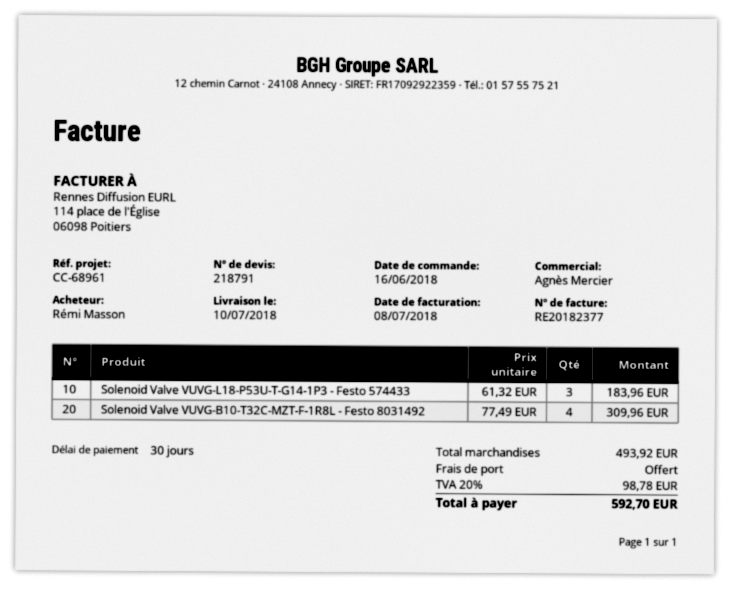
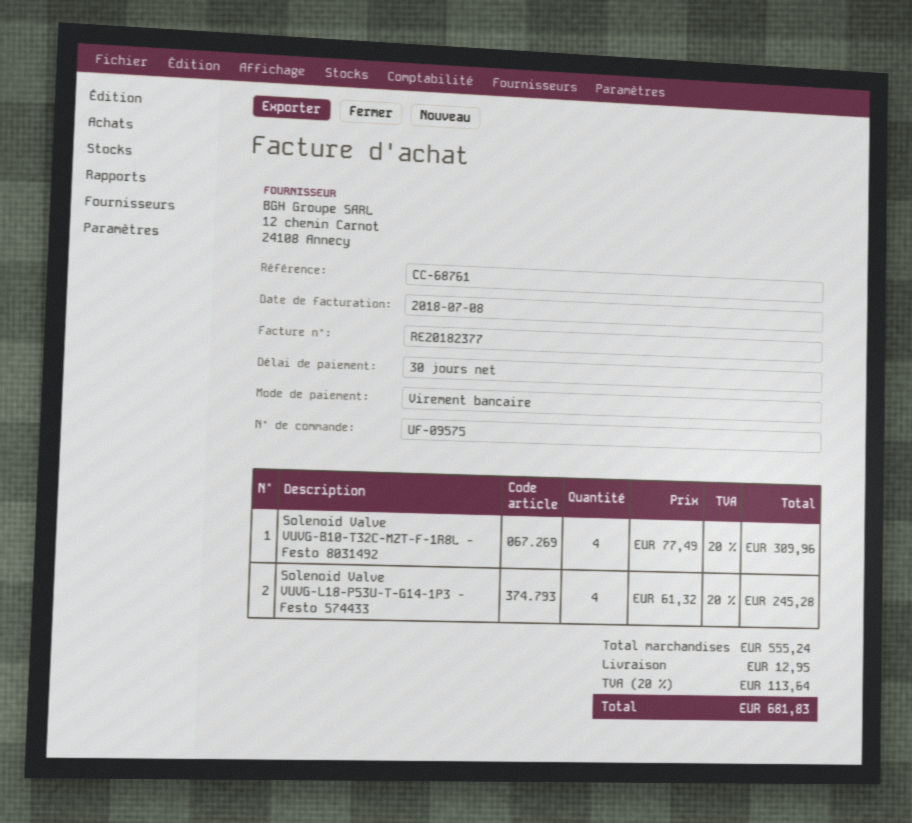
reference: CC-68961 -> CC-68761
Solenoid Valve VUVG-L18-P53U-T-G14-1P3 - Festo 574433: 3 x 61.32 = 183.96 -> 4 x 61.32 = 245.28
subtotal: 493.92 -> 555.24
shipping: 0.00 -> 12.95
tax: 20% = 98.78 -> 20% = 113.64
total: 592.70 -> 681.83

